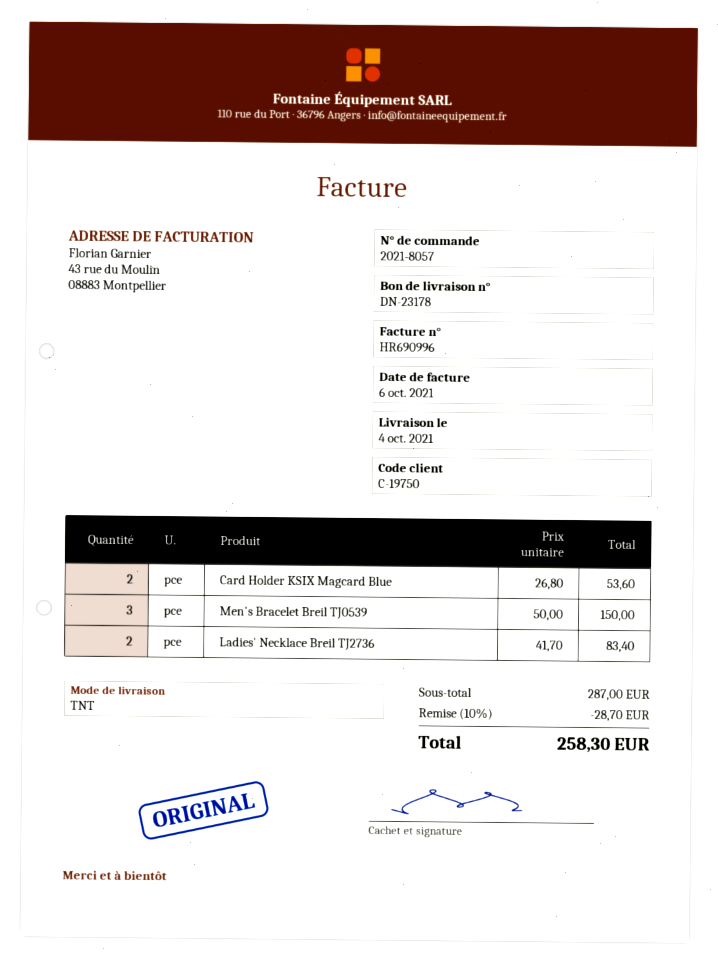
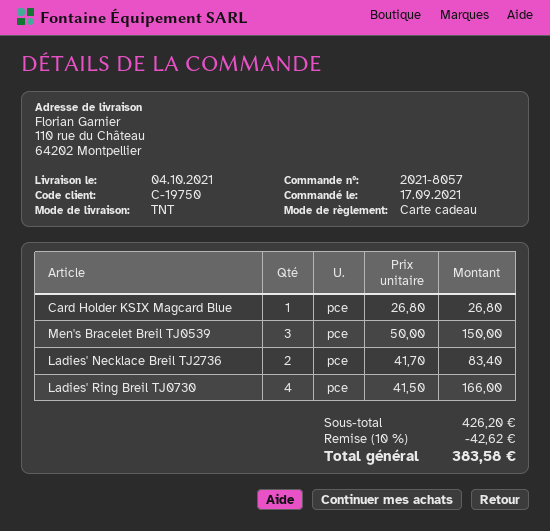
Card Holder KSIX Magcard Blue: 2 x 26.80 = 53.60 -> 1 x 26.80 = 26.80
Ladies' Ring Breil TJ0730: none -> 4 x 41.50 = 166.00
subtotal: 287.00 -> 426.20
discount: 10% = 28.70 -> 10% = 42.62
total: 258.30 -> 383.58

